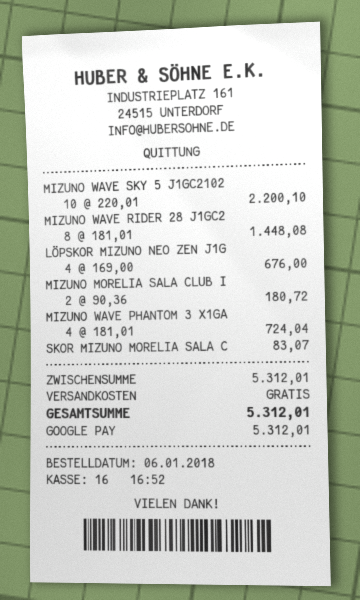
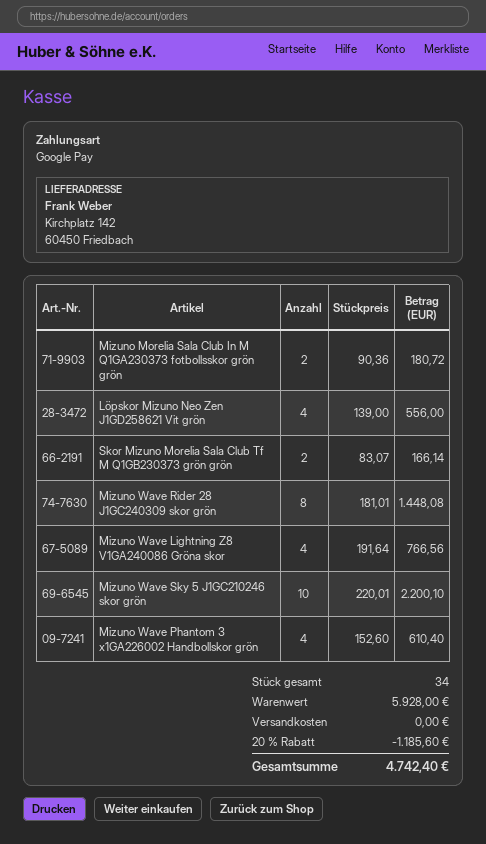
LÖPSKOR MIZUNO NEO ZEN J1G: 4 x 169.00 = 676.00 -> 4 x 139.00 = 556.00
MIZUNO WAVE PHANTOM 3 X1GA: 4 x 181.01 = 724.04 -> 4 x 152.60 = 610.40
SKOR MIZUNO MORELIA SALA C: 1 x 83.07 = 83.07 -> 2 x 83.07 = 166.14
Mizuno Wave Lightning Z8 V1GA240086 Gröna skor: none -> 4 x 191.64 = 766.56
subtotal: 5312.01 -> 5928.00
discount: none -> 20% = 1185.60
total: 5312.01 -> 4742.40

